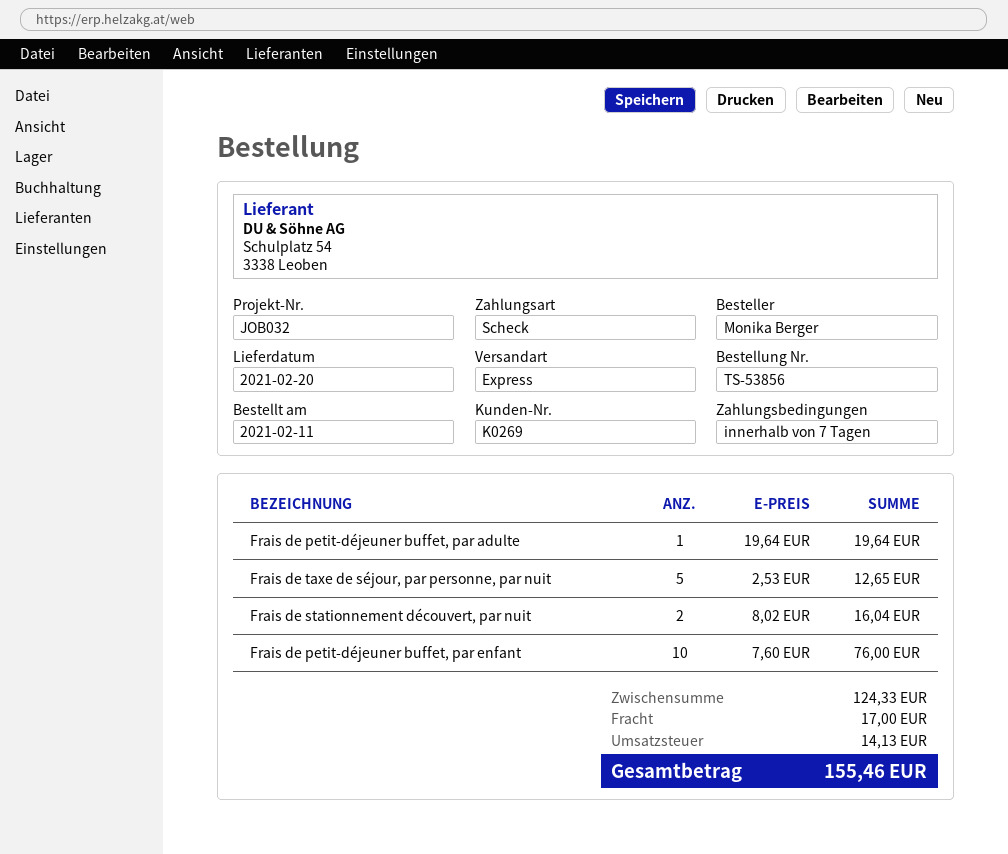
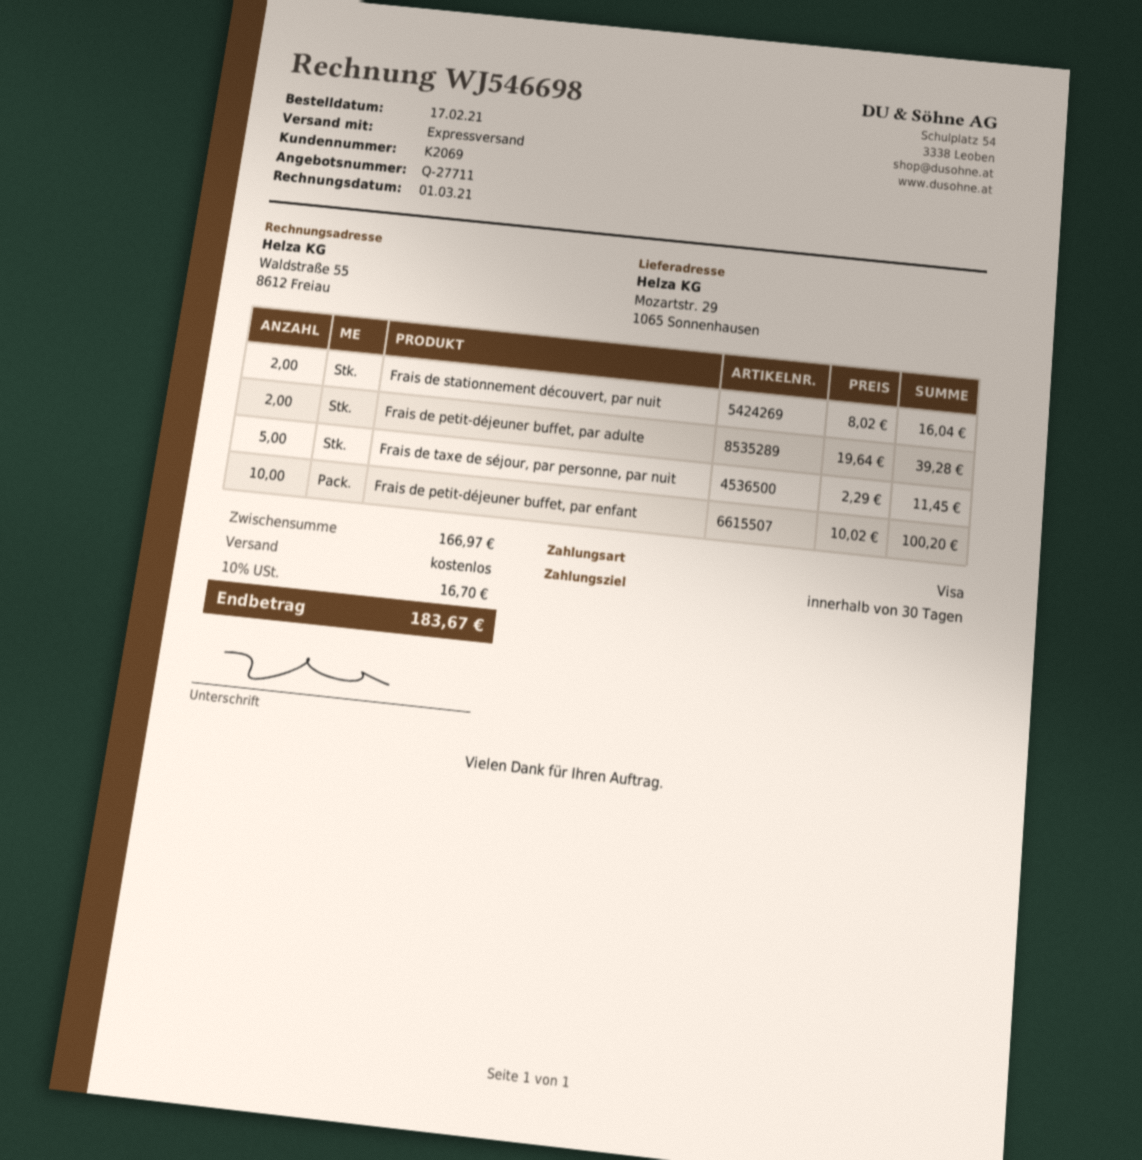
order date: 2021-02-11 -> 2021-02-17
payment terms: 7 days -> 30 days
customer number: K0269 -> K2069
payment method: cheque -> Visa
Frais de petit-déjeuner buffet, par adulte: 1 x 19.64 = 19.64 -> 2 x 19.64 = 39.28
Frais de taxe de séjour, par personne, par nuit: 5 x 2.53 = 12.65 -> 5 x 2.29 = 11.45
Frais de petit-déjeuner buffet, par enfant: 10 x 7.60 = 76.00 -> 10 x 10.02 = 100.20
subtotal: 124.33 -> 166.97
shipping: 17.00 -> 0.00
tax: 14.13 -> 16.70
total: 155.46 -> 183.67

